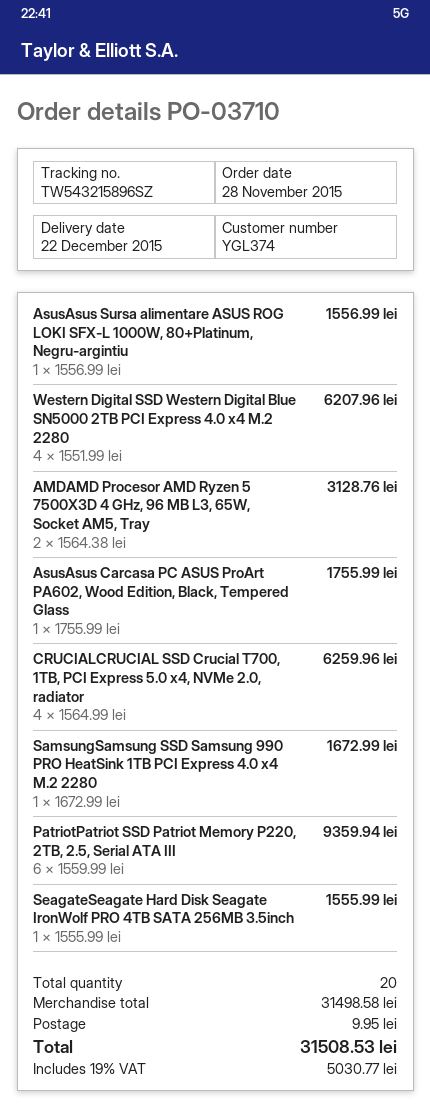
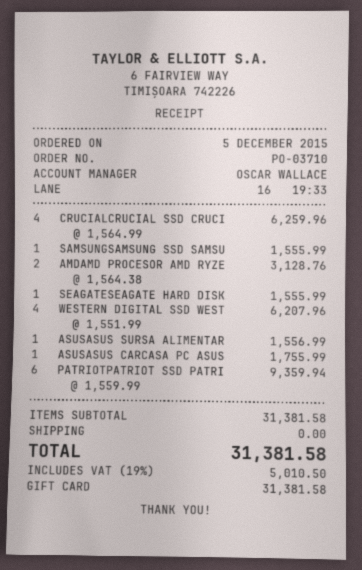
order date: 2015-11-28 -> 2015-12-05
SamsungSamsung SSD Samsung 990 PRO HeatSink 1TB PCI Express 4.0 x4 M.2 2280: 1 x 1672.99 = 1672.99 -> 1 x 1555.99 = 1555.99
subtotal: 31498.58 -> 31381.58
shipping: 9.95 -> 0.00
tax: 19% = 5030.77 -> 19% = 5010.50
total: 31508.53 -> 31381.58

